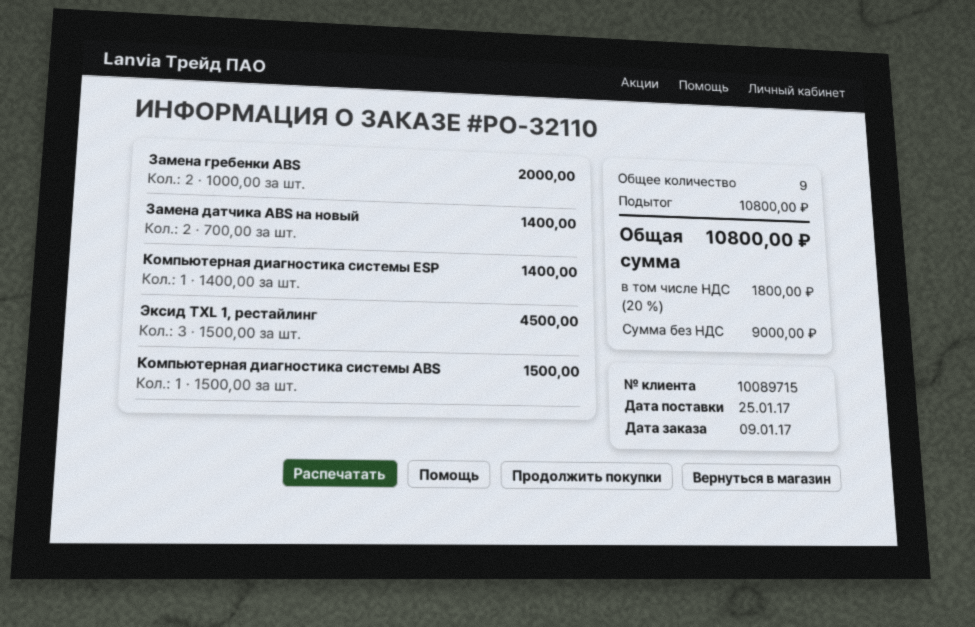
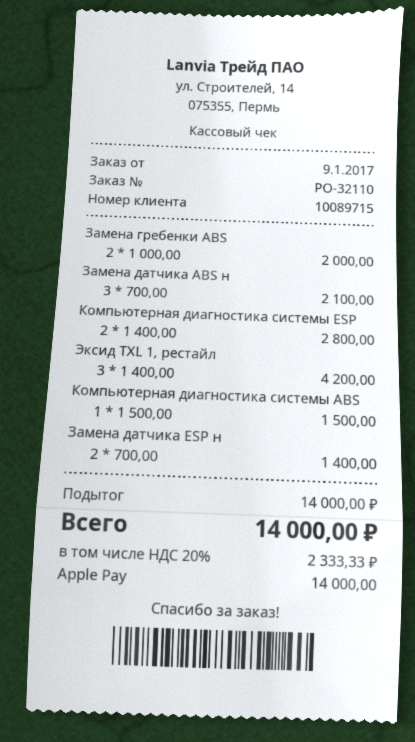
Замена датчика ABS на новый: 2 x 700.00 = 1400.00 -> 3 x 700.00 = 2100.00
Компьютерная диагностика системы ESP: 1 x 1400.00 = 1400.00 -> 2 x 1400.00 = 2800.00
Эксид TXL 1, рестайлинг: 3 x 1500.00 = 4500.00 -> 3 x 1400.00 = 4200.00
Замена датчика ESP н: none -> 2 x 700.00 = 1400.00
subtotal: 10800.00 -> 14000.00
tax: 20% = 1800.00 -> 20% = 2333.33
total: 10800.00 -> 14000.00

